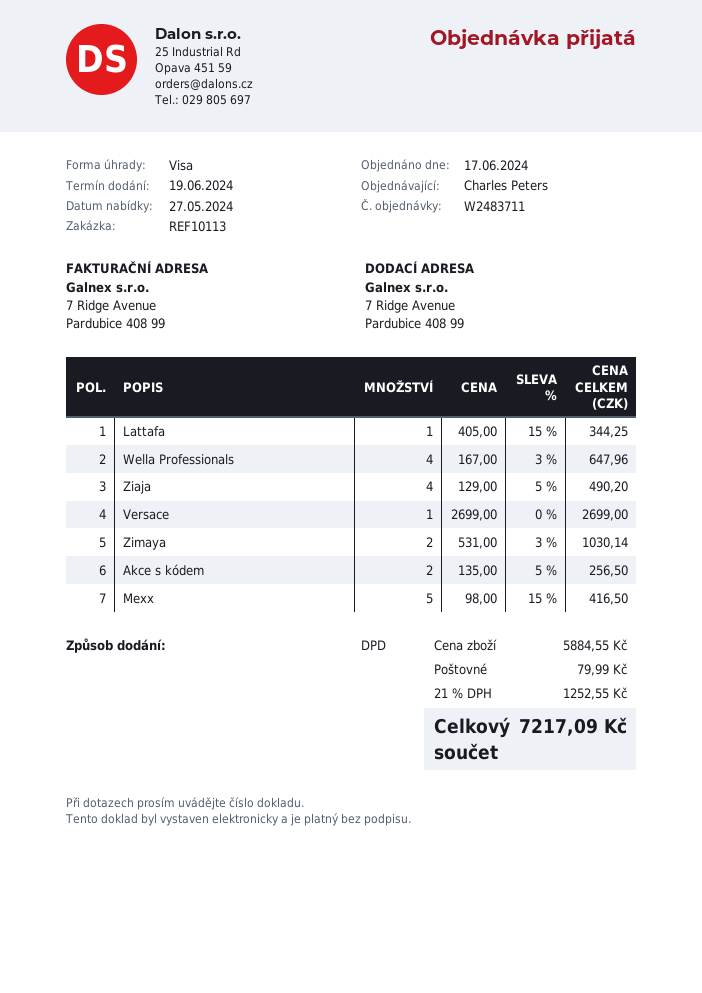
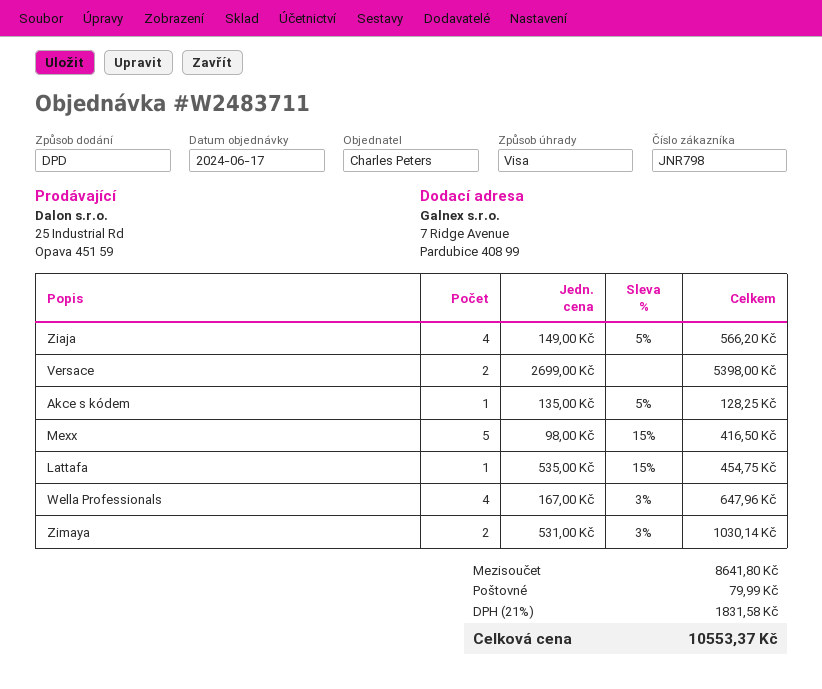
Lattafa: 1 x 405.00 - 15% = 344.25 -> 1 x 535.00 - 15% = 454.75
Ziaja: 4 x 129.00 - 5% = 490.20 -> 4 x 149.00 - 5% = 566.20
Versace: 1 x 2699.00 = 2699.00 -> 2 x 2699.00 = 5398.00
Akce s kódem: 2 x 135.00 - 5% = 256.50 -> 1 x 135.00 - 5% = 128.25
subtotal: 5884.55 -> 8641.80
tax: 21% = 1252.55 -> 21% = 1831.58
total: 7217.09 -> 10553.37

